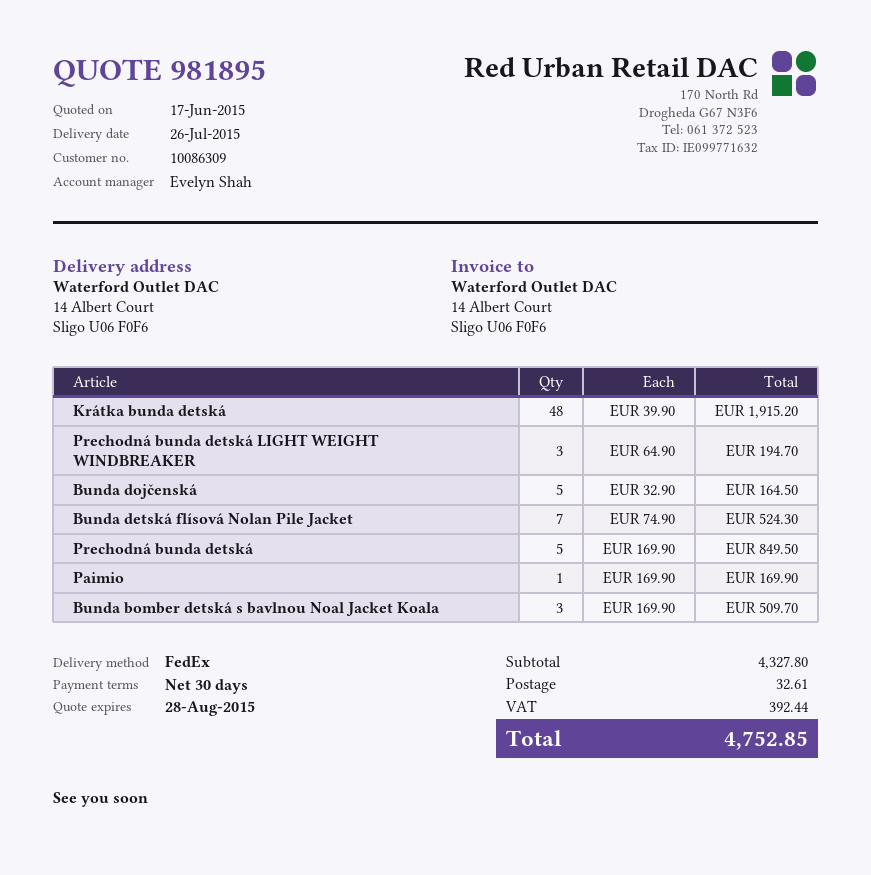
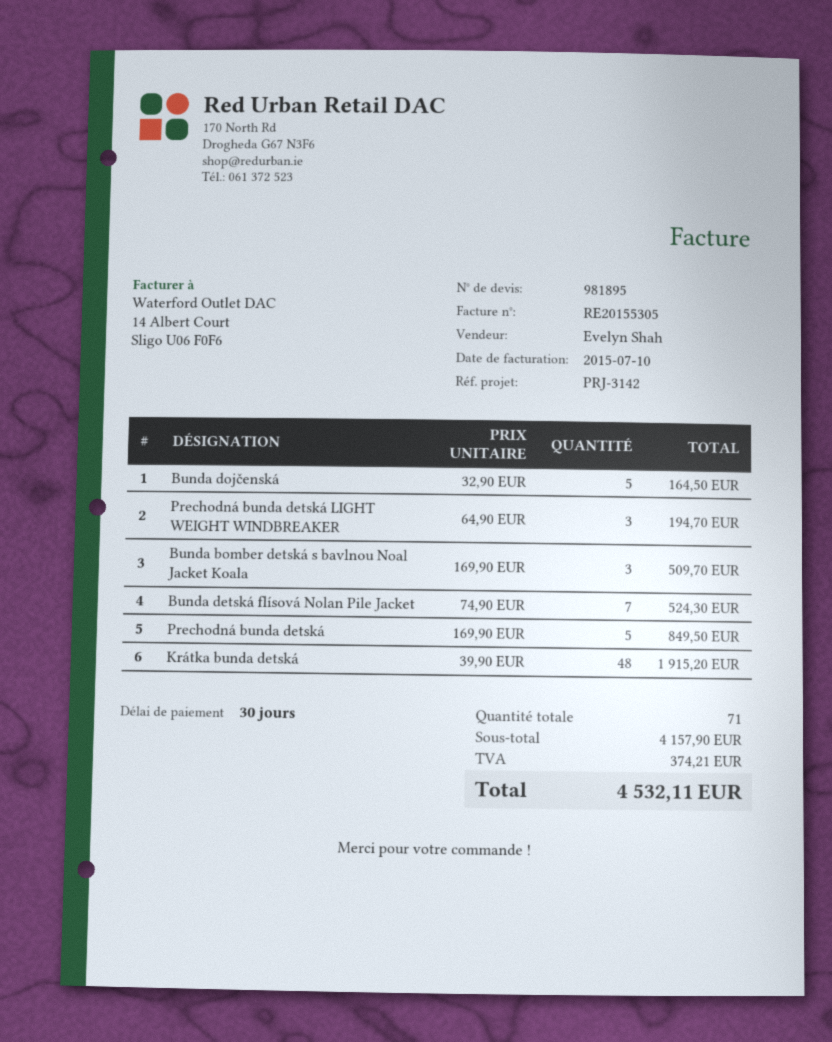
Paimio: 1 x 169.90 = 169.90 -> none
subtotal: 4327.80 -> 4157.90
shipping: 32.61 -> none
tax: 392.44 -> 374.21
total: 4752.85 -> 4532.11

